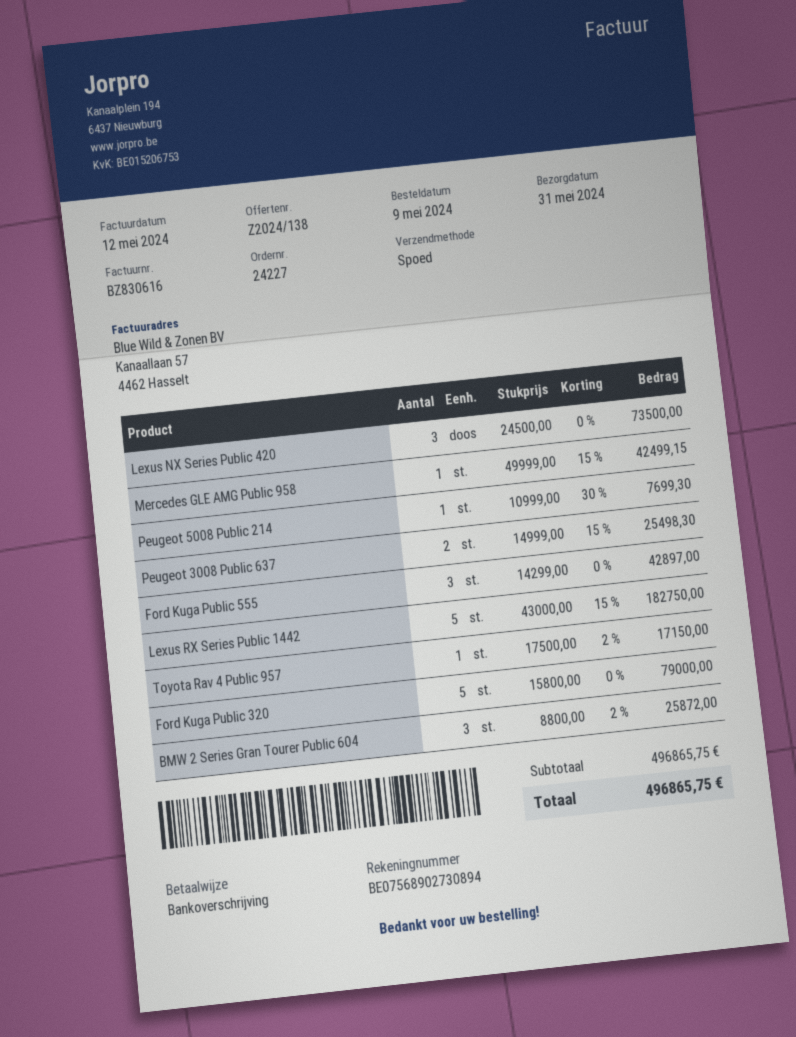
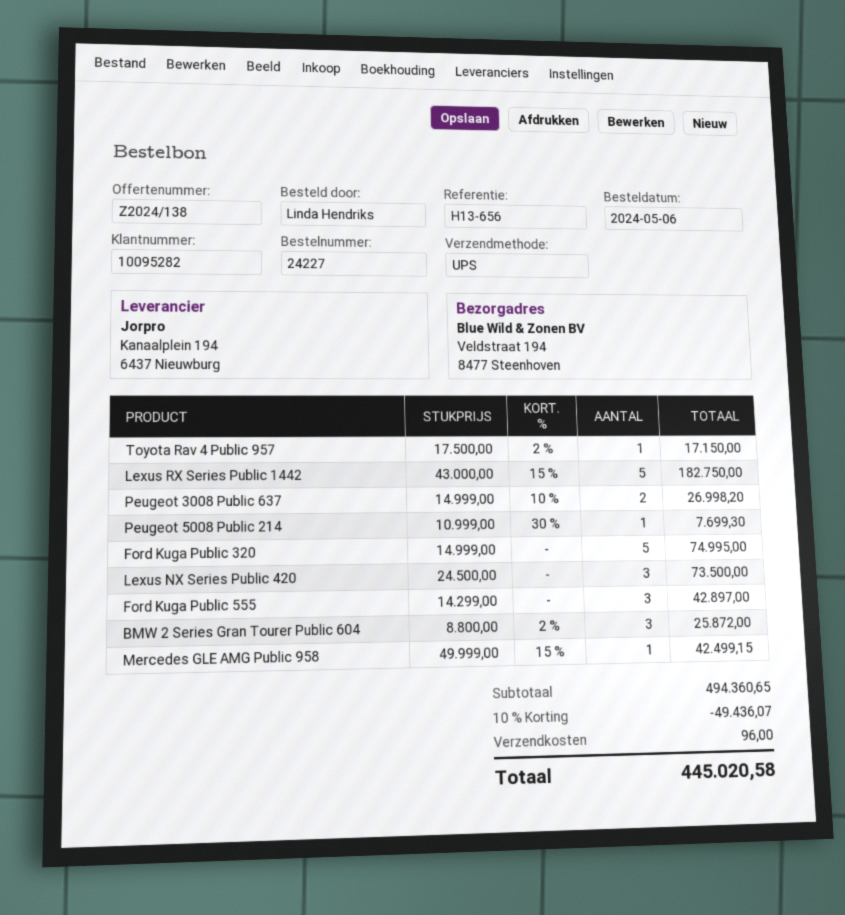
order date: 2024-05-09 -> 2024-05-06
shipping method: express -> UPS
Peugeot 3008 Public 637: 2 x 14999.00 - 15% = 25498.30 -> 2 x 14999.00 - 10% = 26998.20
Ford Kuga Public 320: 5 x 15800.00 = 79000.00 -> 5 x 14999.00 = 74995.00
subtotal: 496865.75 -> 494360.65
discount: none -> 10% = 49436.07
shipping: none -> 96.00
total: 496865.75 -> 445020.58

